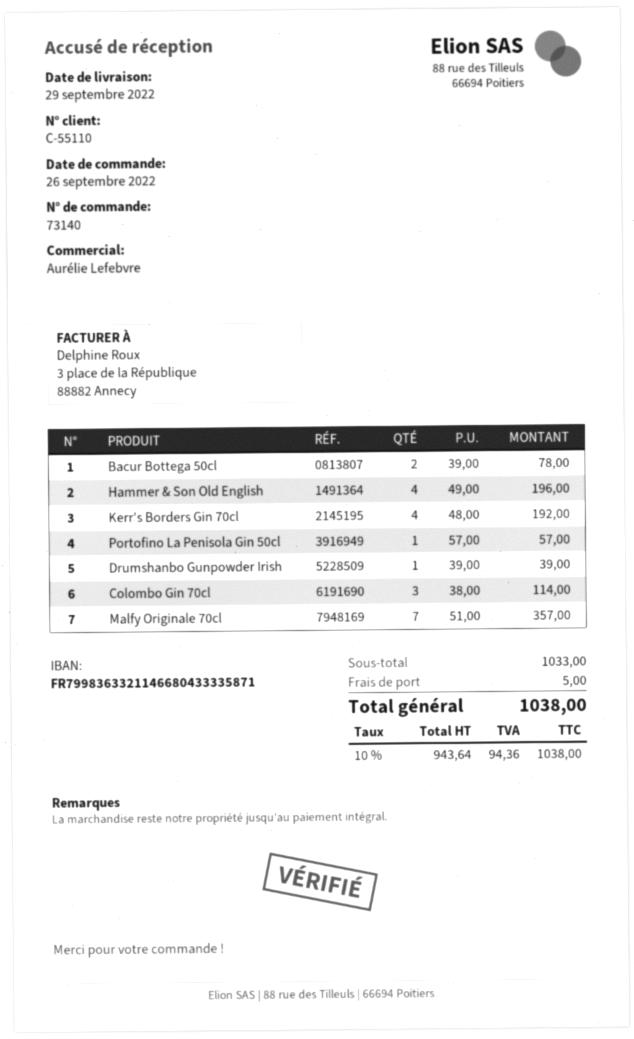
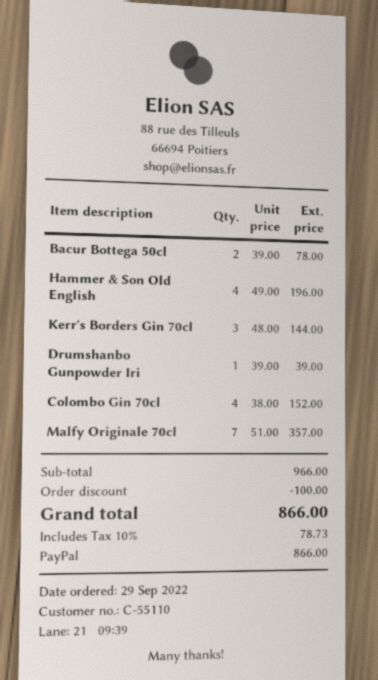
order date: 2022-09-26 -> 2022-09-29
Kerr's Borders Gin 70cl: 4 x 48.00 = 192.00 -> 3 x 48.00 = 144.00
Portofino La Penisola Gin 50cl: 1 x 57.00 = 57.00 -> none
Colombo Gin 70cl: 3 x 38.00 = 114.00 -> 4 x 38.00 = 152.00
subtotal: 1033.00 -> 966.00
discount: none -> 100.00
shipping: 5.00 -> none
tax: 10% = 94.36 -> 10% = 78.73
total: 1038.00 -> 866.00

